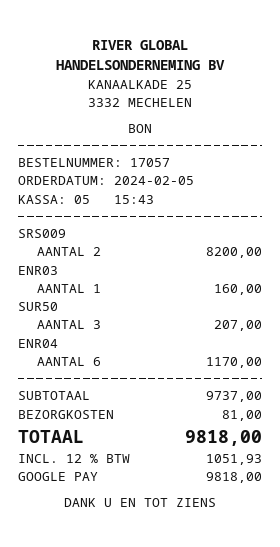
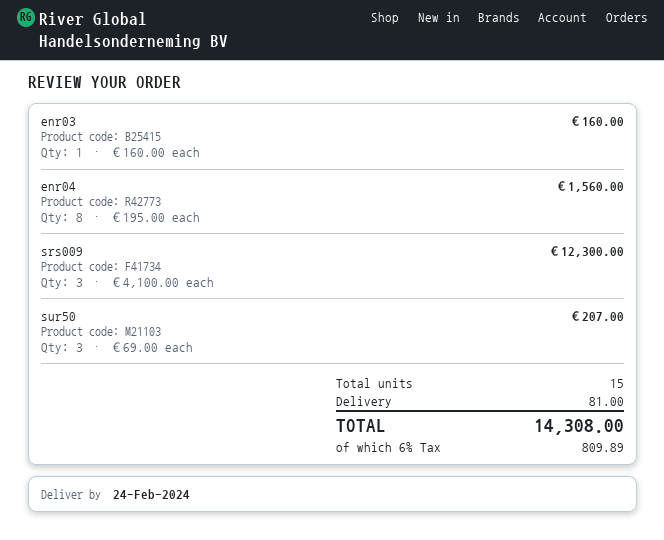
SRS009: 2 for 8200.00 -> 3 for 12300.00
ENR04: 6 for 1170.00 -> 8 for 1560.00
tax: 12% = 1051.93 -> 6% = 809.89
total: 9818.00 -> 14308.00

